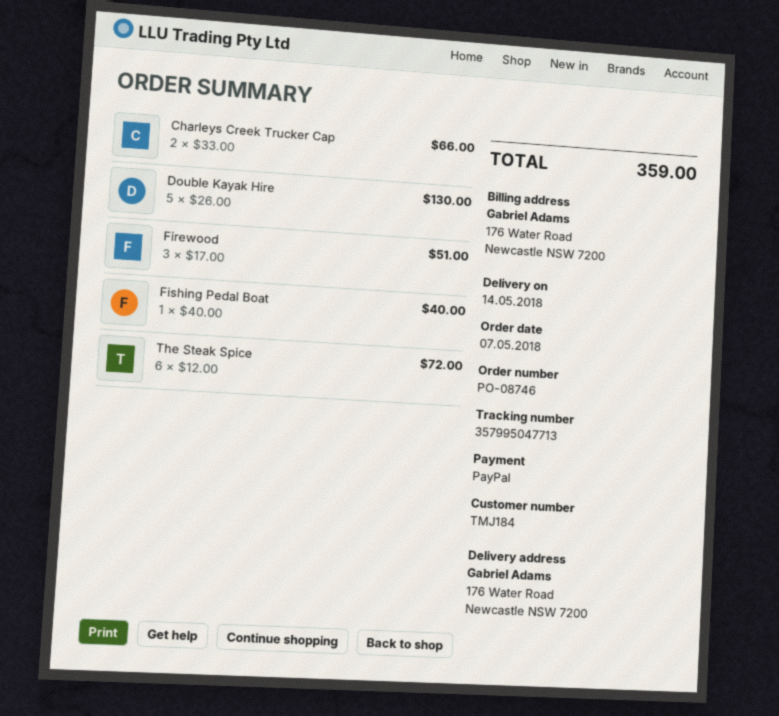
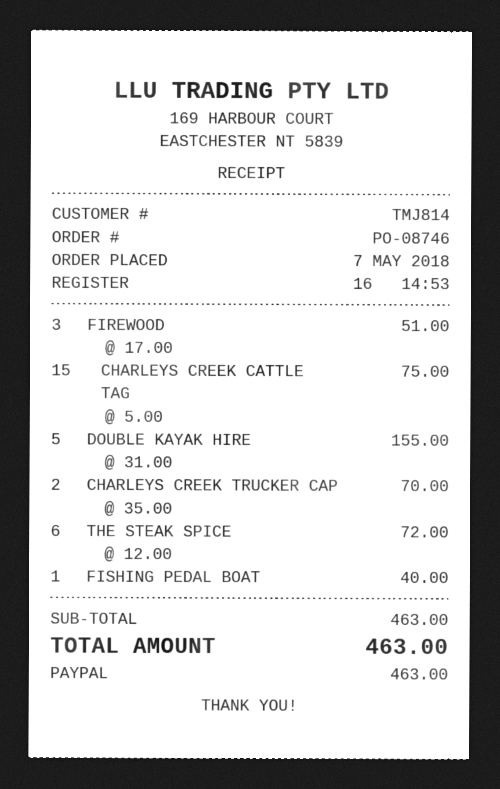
customer number: TMJ184 -> TMJ814
Charleys Creek Trucker Cap: 2 x 33.00 = 66.00 -> 2 x 35.00 = 70.00
Double Kayak Hire: 5 x 26.00 = 130.00 -> 5 x 31.00 = 155.00
CHARLEYS CREEK CATTLE TAG: none -> 15 x 5.00 = 75.00
total: 359.00 -> 463.00

